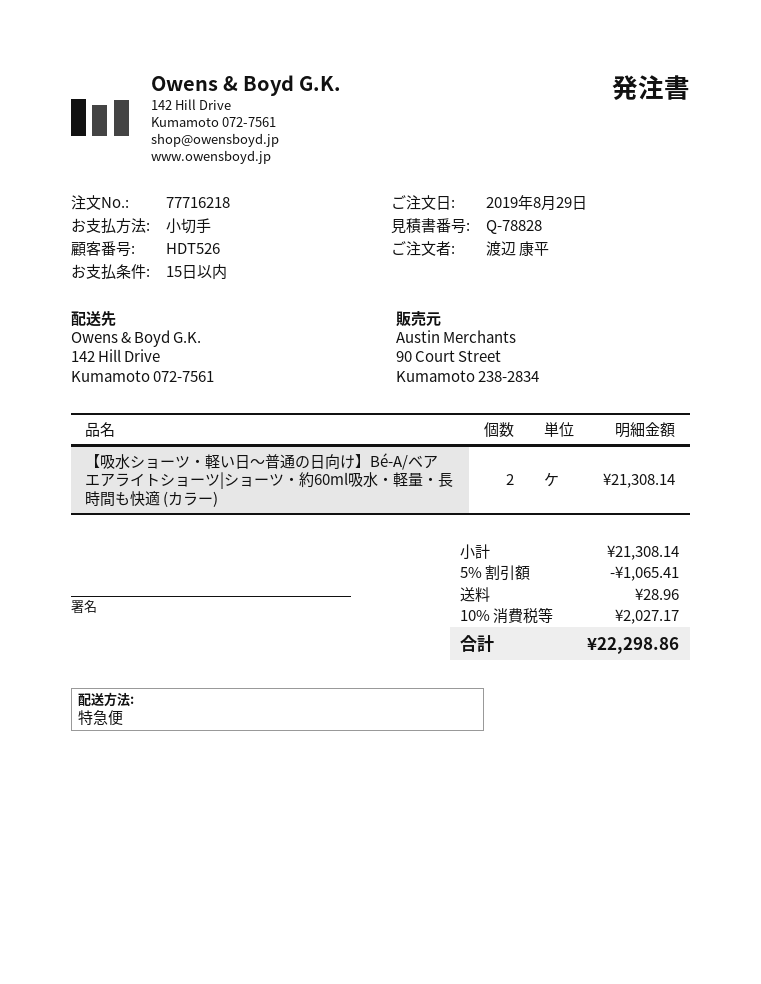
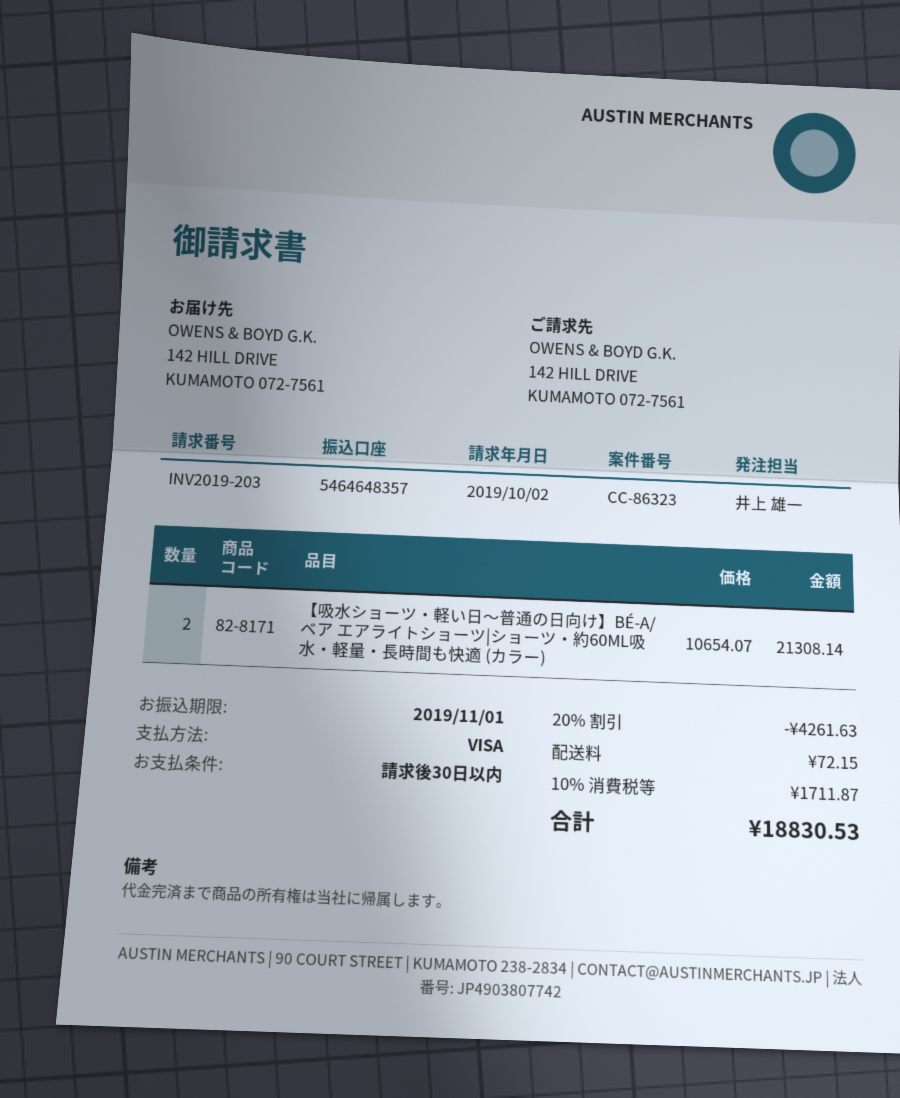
payment terms: 15 days -> 30 days
ordered by: 渡辺 康平 -> 井上 雄一
payment method: cheque -> Visa
discount: 5% = 1065.41 -> 20% = 4261.63
shipping: 28.96 -> 72.15
tax: 10% = 2027.17 -> 10% = 1711.87
total: 22298.86 -> 18830.53

